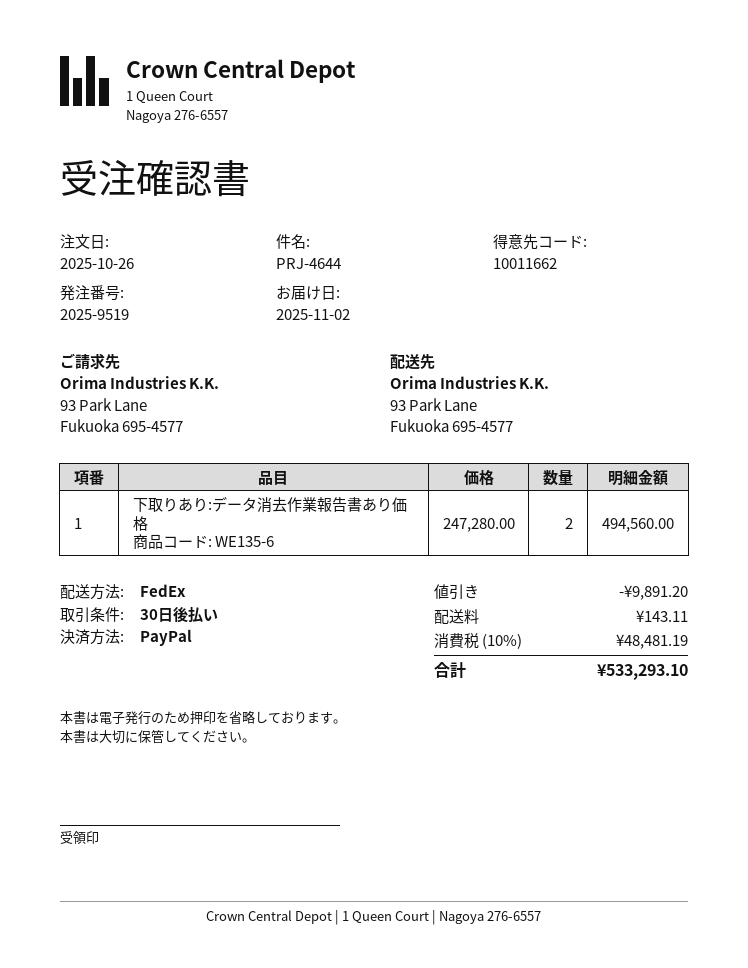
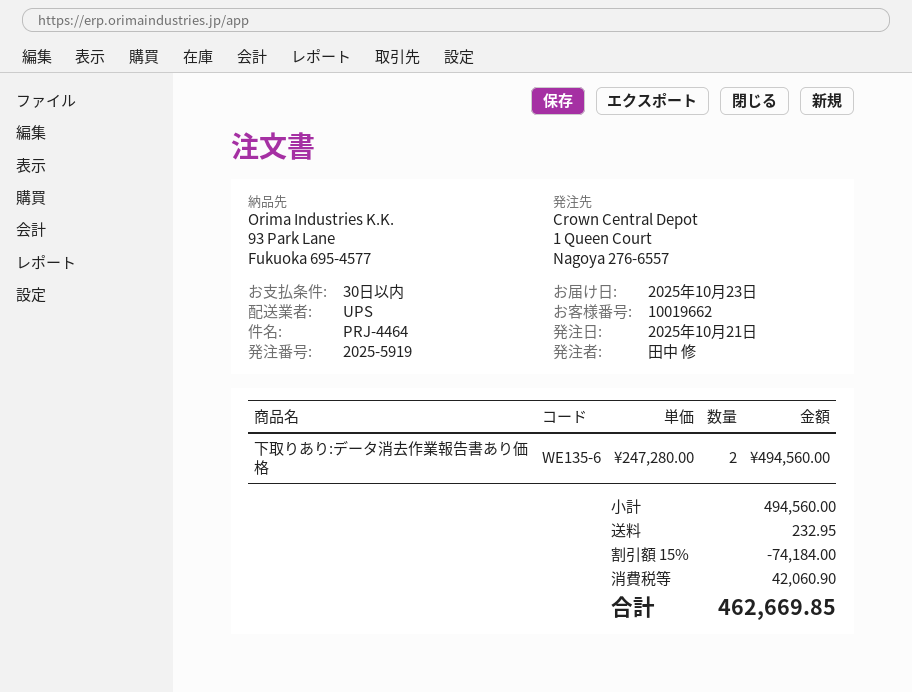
order number: 2025-9519 -> 2025-5919
order date: 2025-10-26 -> 2025-10-21
delivery date: 2025-11-02 -> 2025-10-23
customer number: 10011662 -> 10019662
reference: PRJ-4644 -> PRJ-4464
shipping method: FedEx -> UPS
discount: 9891.20 -> 74184.00
shipping: 143.11 -> 232.95
tax: 48481.19 -> 42060.90
total: 533293.10 -> 462669.85

